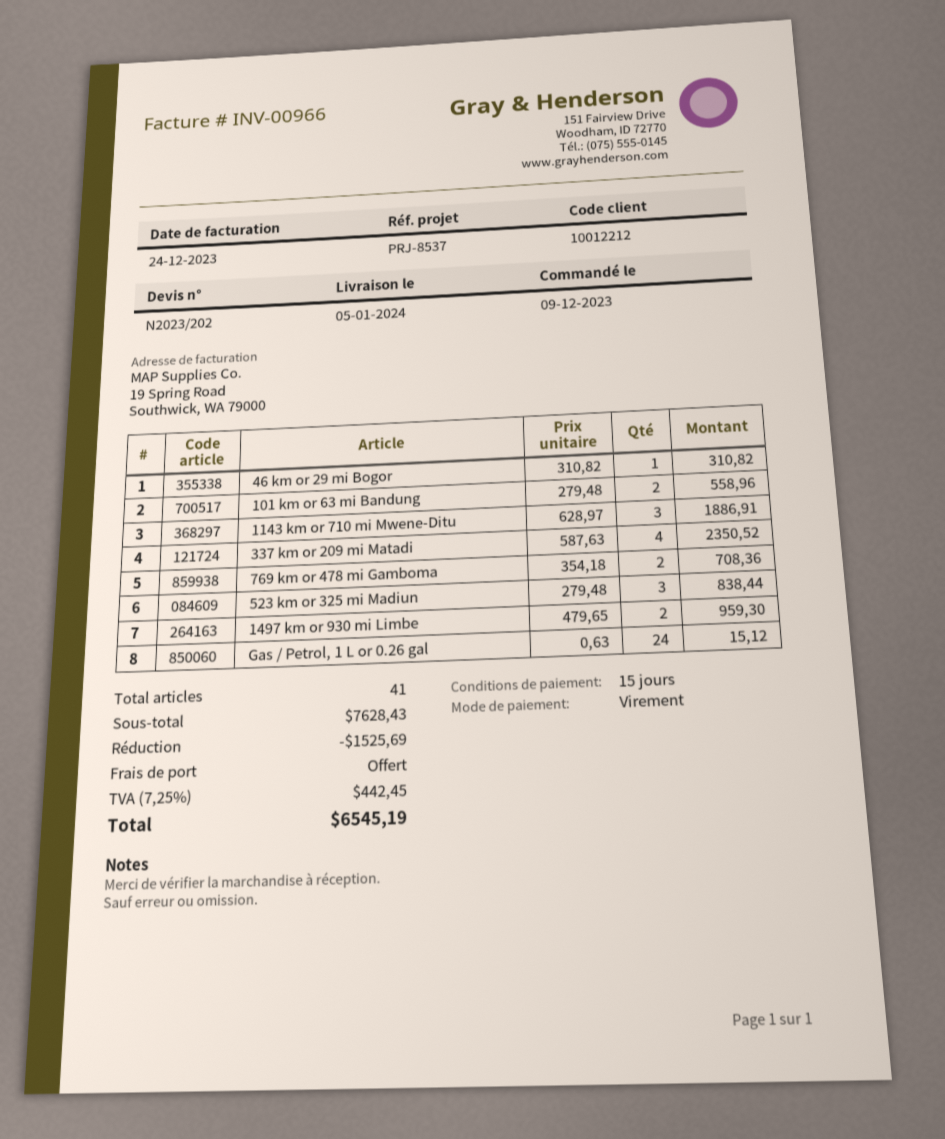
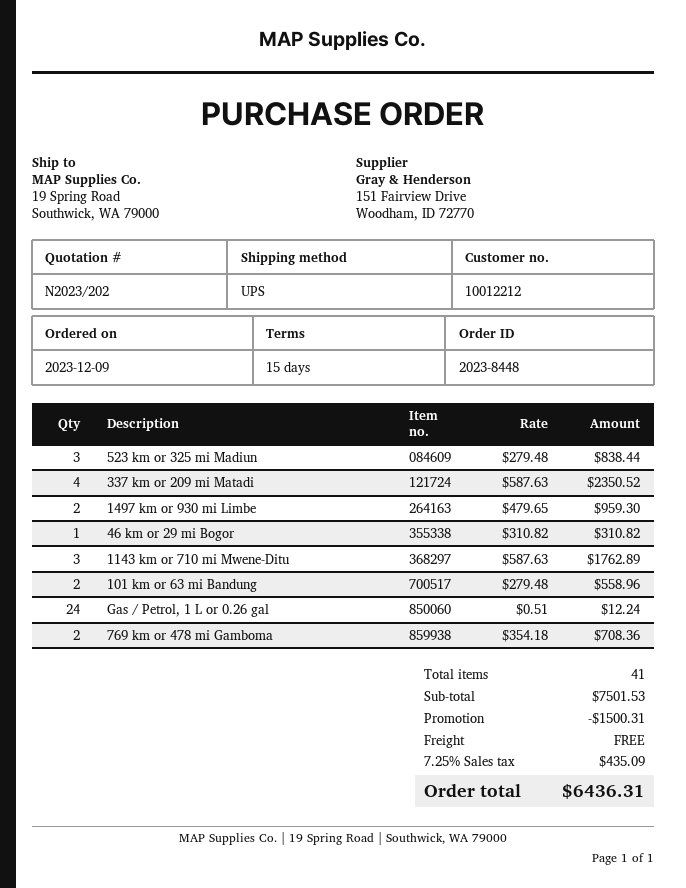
1143 km or 710 mi Mwene-Ditu: 3 x 628.97 = 1886.91 -> 3 x 587.63 = 1762.89
Gas / Petrol, 1 L or 0.26 gal: 24 x 0.63 = 15.12 -> 24 x 0.51 = 12.24
subtotal: 7628.43 -> 7501.53
discount: 1525.69 -> 1500.31
tax: 7.25% = 442.45 -> 7.25% = 435.09
total: 6545.19 -> 6436.31

